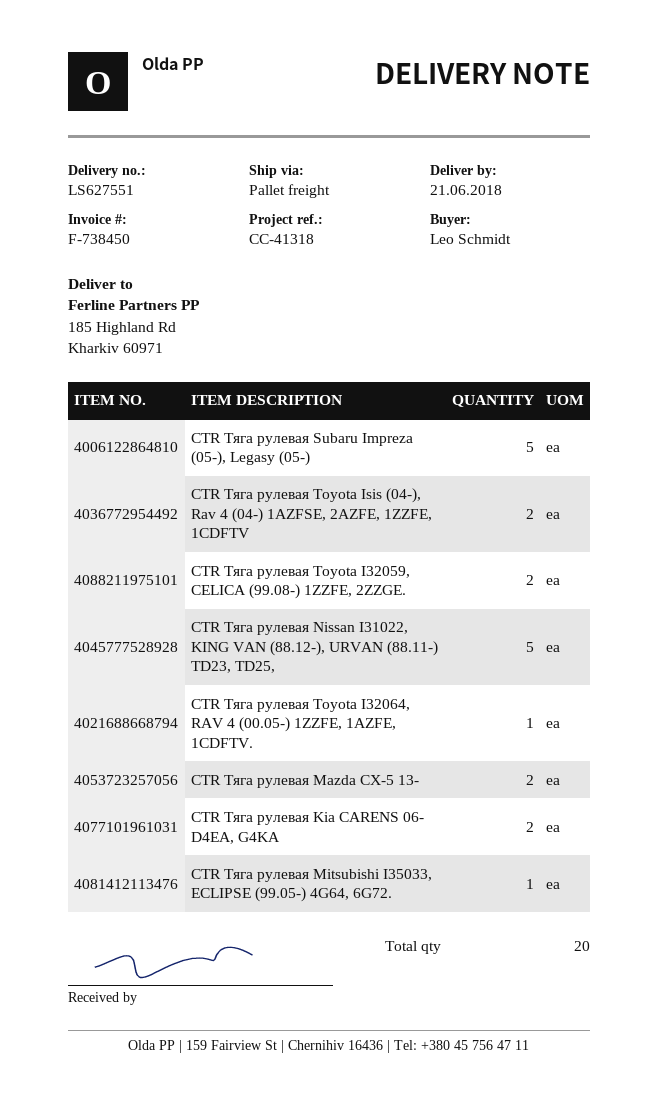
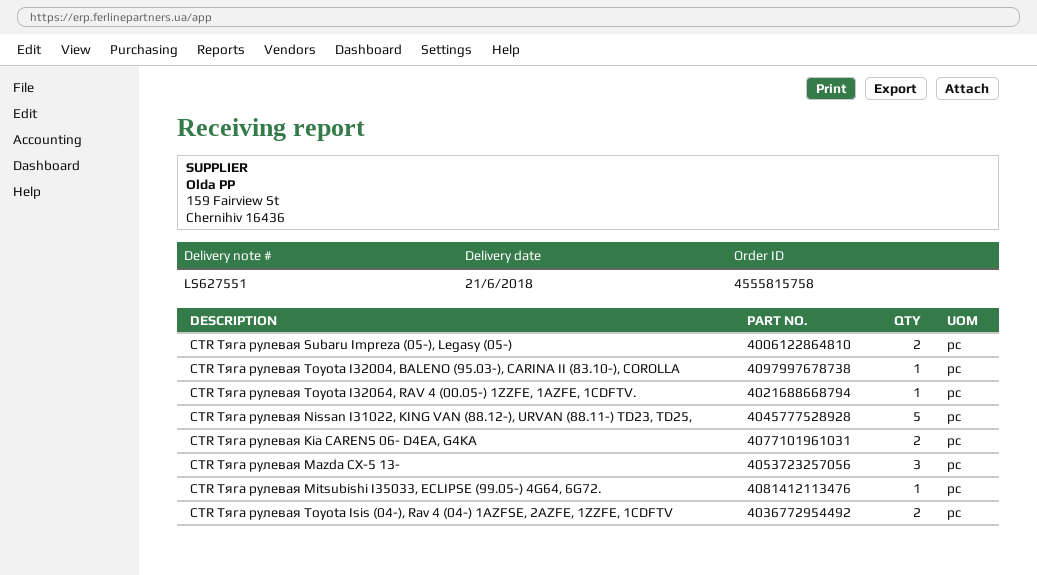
CTR Тяга рулевая Subaru Impreza (05-), Legasy (05-): 5 -> 2
CTR Тяга рулевая Toyota I32059, CELICA (99.08-) 1ZZFE, 2ZZGE.: 2 -> none
CTR Тяга рулевая Mazda CX-5 13-: 2 -> 3
CTR Тяга рулевая Toyota I32004, BALENO (95.03-), CARINA II (83.10-), COROLLA: none -> 1

